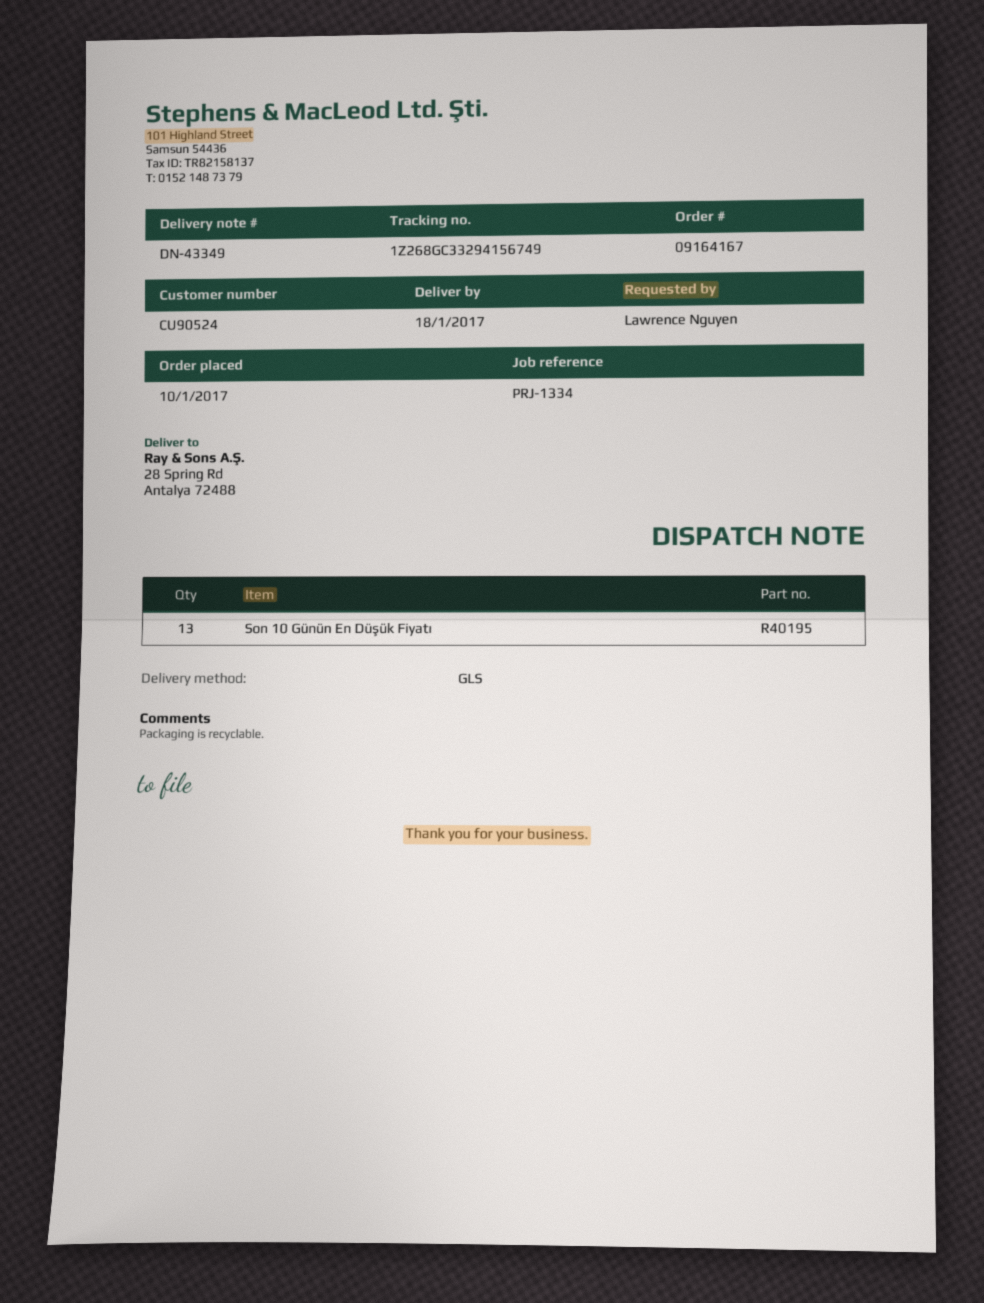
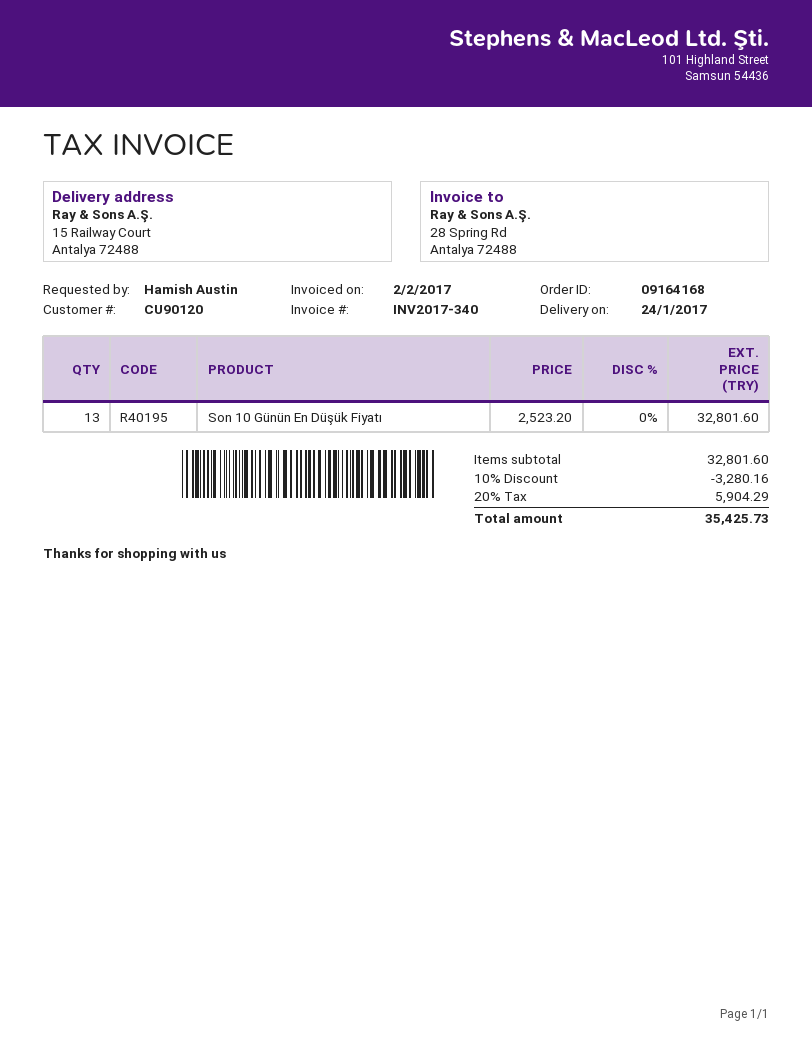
order number: 09164167 -> 09164168
delivery date: 2017-01-18 -> 2017-01-24
customer number: CU90524 -> CU90120
ordered by: Lawrence Nguyen -> Hamish Austin
ship to: 28 Spring Rd, Antalya 72488 -> 15 Railway Court, Antalya 72488

